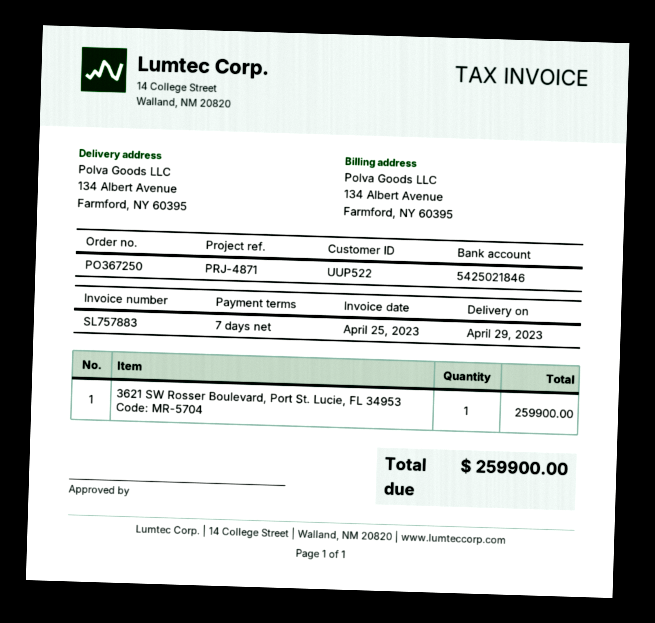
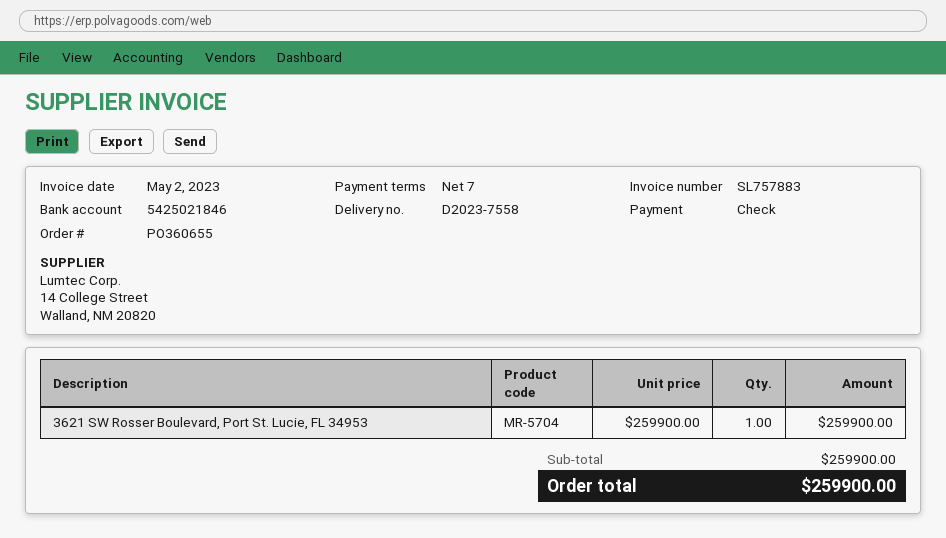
order number: PO367250 -> PO360655
invoice date: 2023-04-25 -> 2023-05-02

